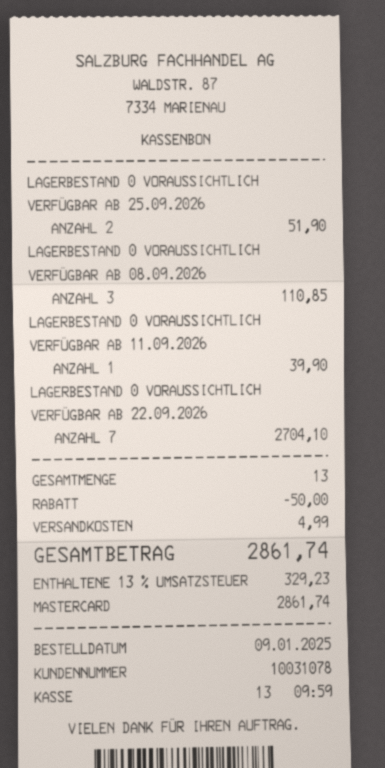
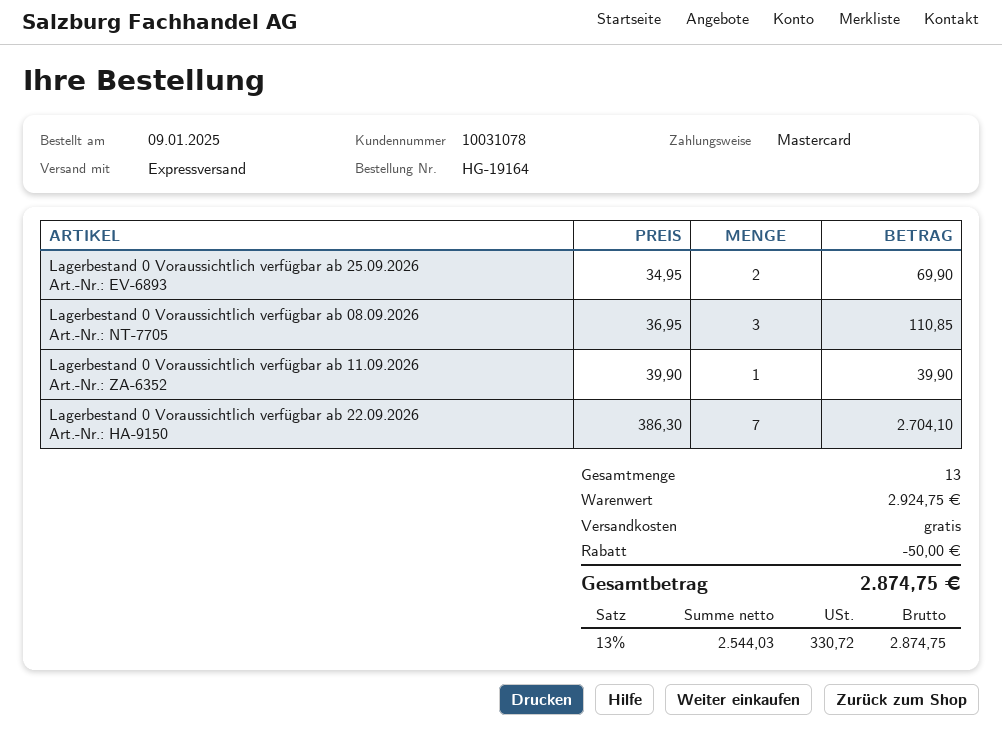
LAGERBESTAND 0 VORAUSSICHTLICH VERFÜGBAR AB 25.09.2026: 2 for 51.90 -> 2 for 69.90
shipping: 4.99 -> 0.00
tax: 13% = 329.23 -> 13% = 330.72
total: 2861.74 -> 2874.75

